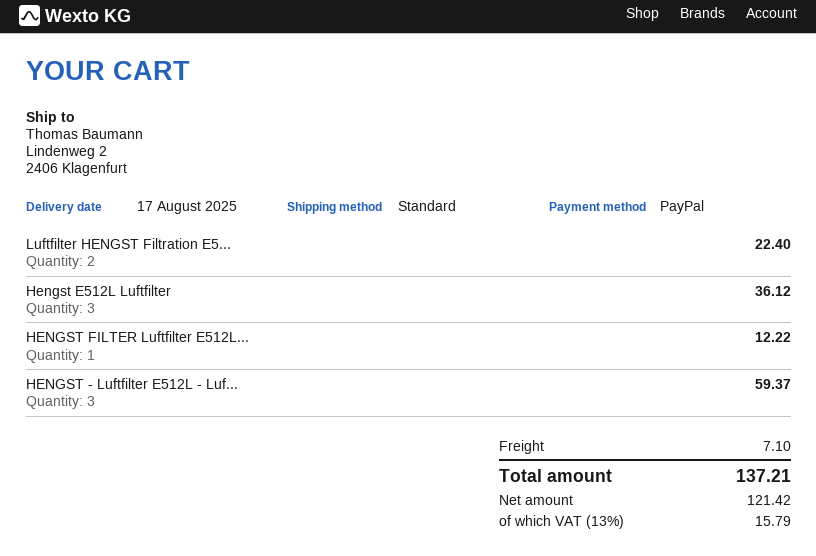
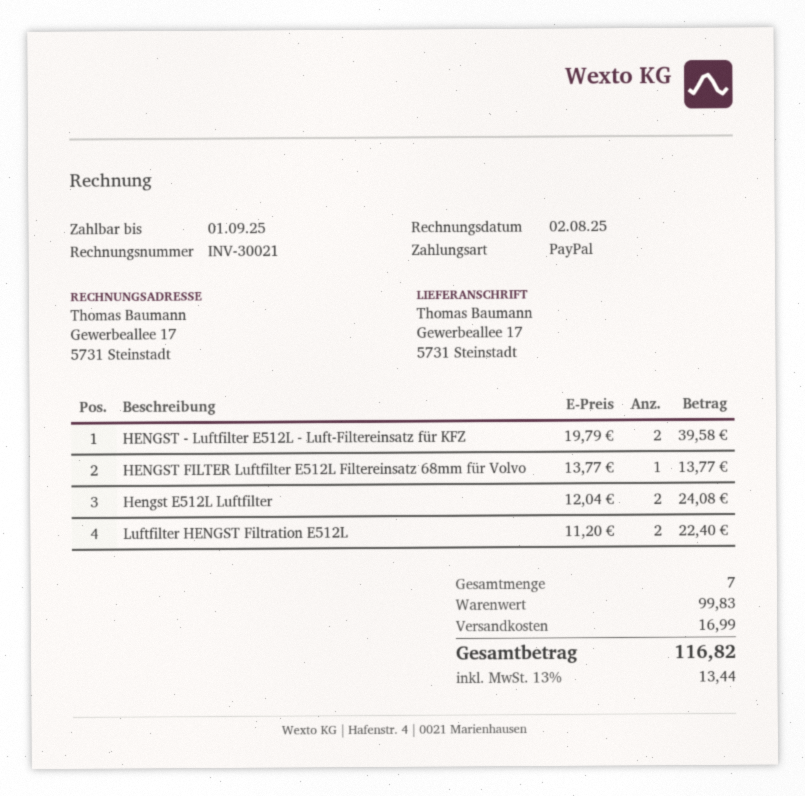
ship to: Lindenweg 2, 2406 Klagenfurt -> Gewerbeallee 17, 5731 Steinstadt
Hengst E512L Luftfilter: 3 for 36.12 -> 2 for 24.08
HENGST FILTER Luftfilter E512L...: 1 for 12.22 -> 1 for 13.77
HENGST - Luftfilter E512L - Luf...: 3 for 59.37 -> 2 for 39.58
shipping: 7.10 -> 16.99
tax: 13% = 15.79 -> 13% = 13.44
total: 137.21 -> 116.82

